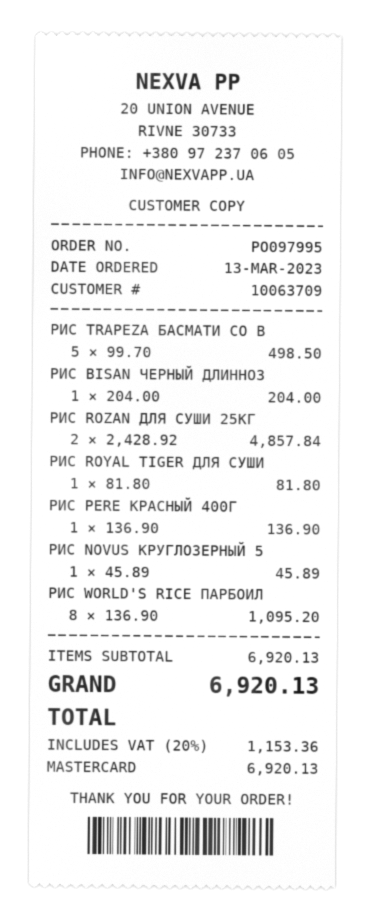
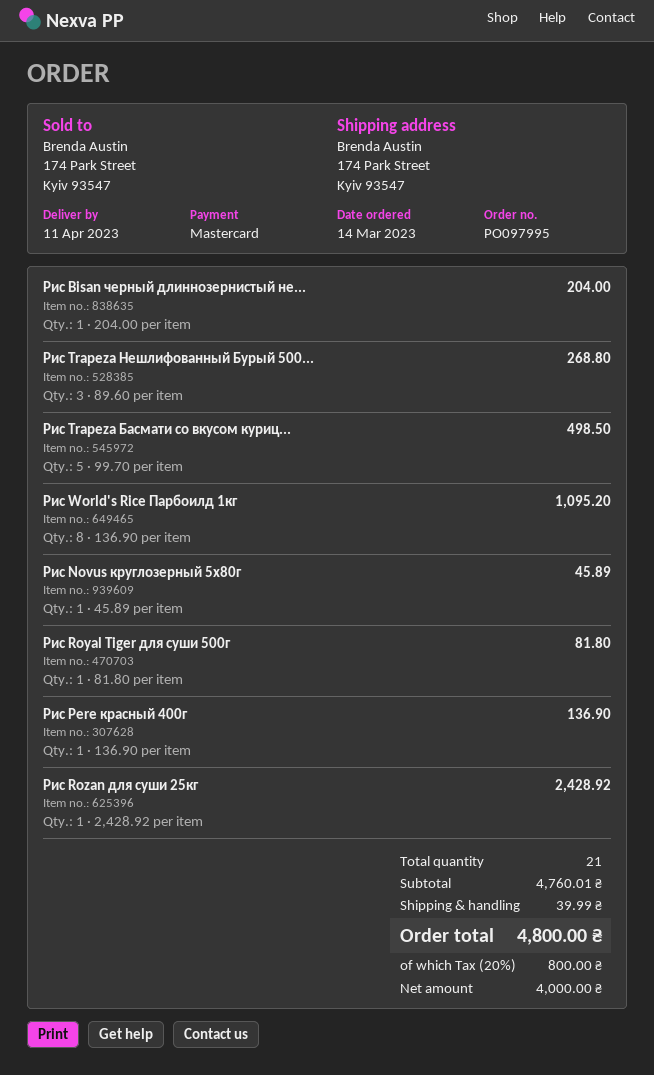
order date: 2023-03-13 -> 2023-03-14
РИС ROZAN ДЛЯ СУШИ 25КГ: 2 x 2428.92 = 4857.84 -> 1 x 2428.92 = 2428.92
Рис Trapeza Нешлифованный Бурый 500...: none -> 3 x 89.60 = 268.80
subtotal: 6920.13 -> 4760.01
shipping: none -> 39.99
tax: 20% = 1153.36 -> 20% = 800.00
total: 6920.13 -> 4800.00

